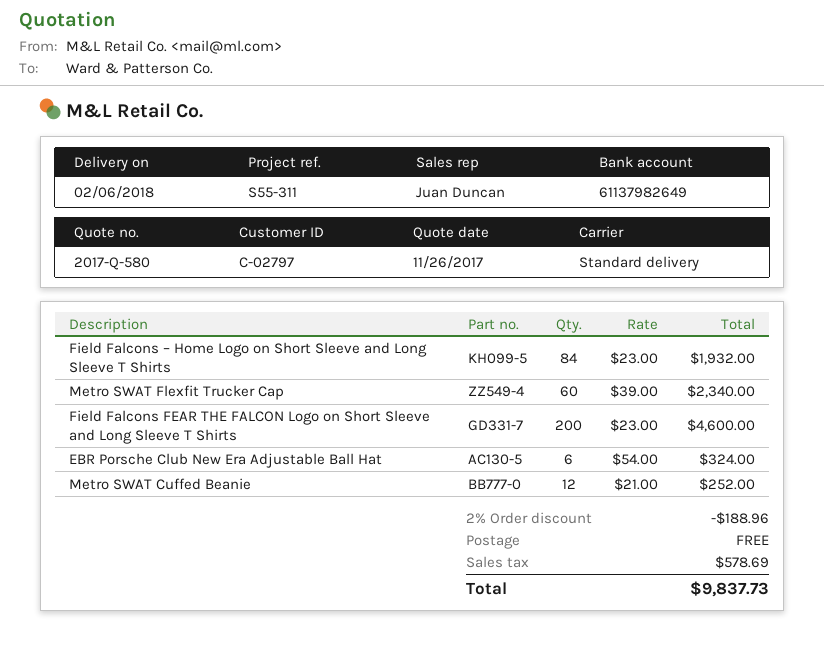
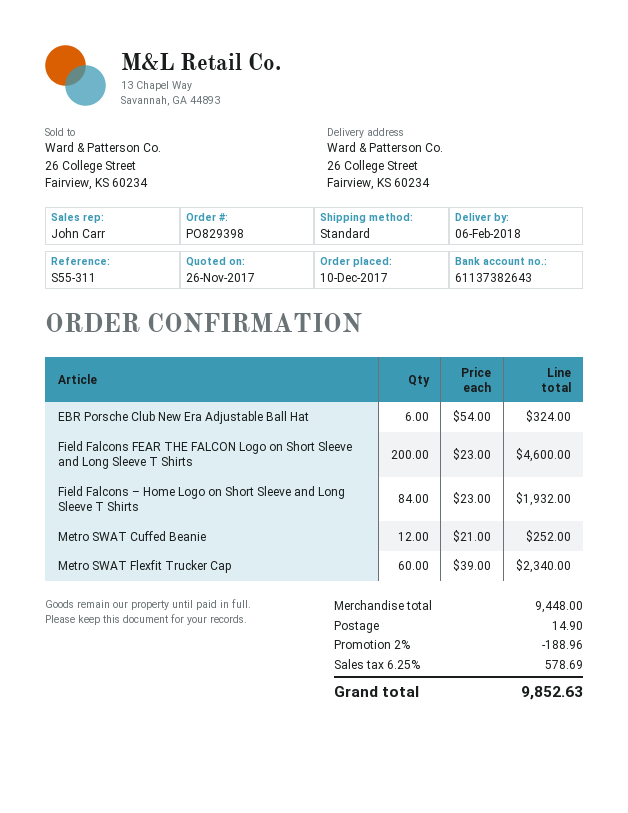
sales rep: Juan Duncan -> John Carr
bank account: 61137982649 -> 61137382643
shipping: 0.00 -> 14.90
total: 9837.73 -> 9852.63

